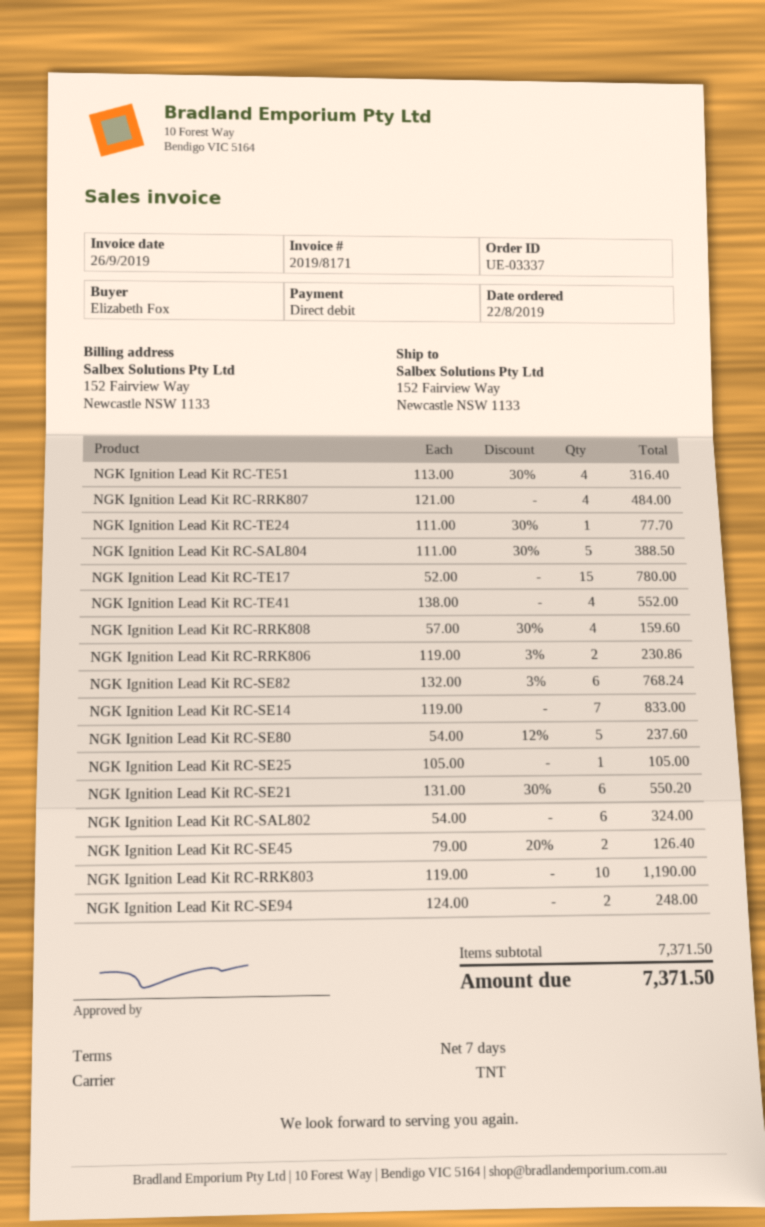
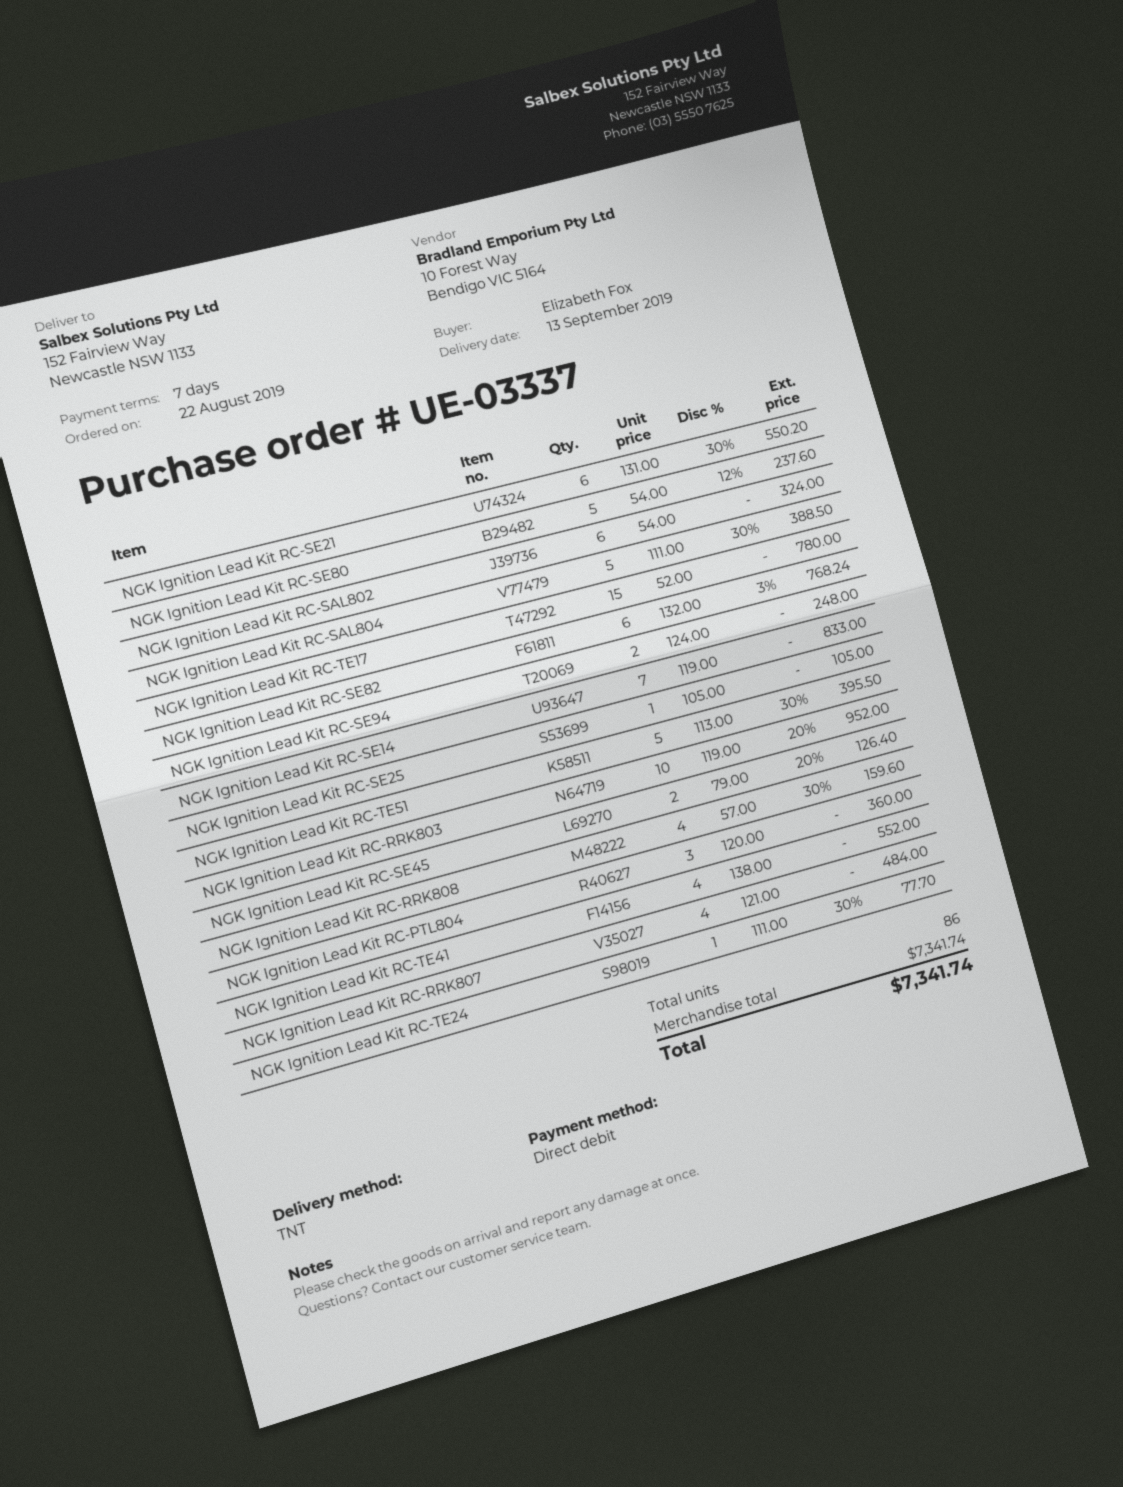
NGK Ignition Lead Kit RC-TE51: 4 x 113.00 - 30% = 316.40 -> 5 x 113.00 - 30% = 395.50
NGK Ignition Lead Kit RC-RRK806: 2 x 119.00 - 3% = 230.86 -> none
NGK Ignition Lead Kit RC-RRK803: 10 x 119.00 = 1190.00 -> 10 x 119.00 - 20% = 952.00
NGK Ignition Lead Kit RC-PTL804: none -> 3 x 120.00 = 360.00
subtotal: 7371.50 -> 7341.74
total: 7371.50 -> 7341.74

